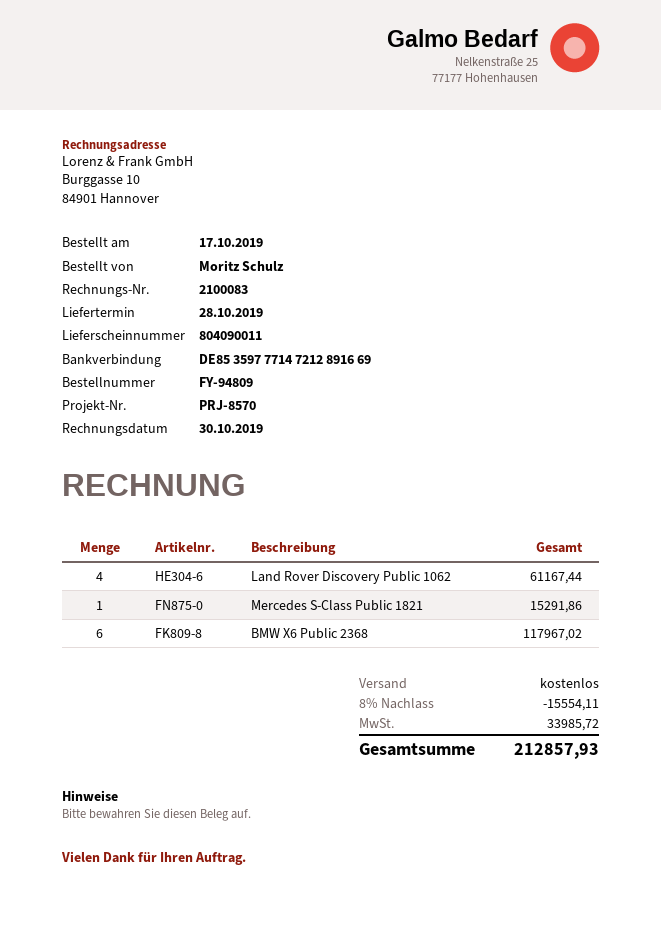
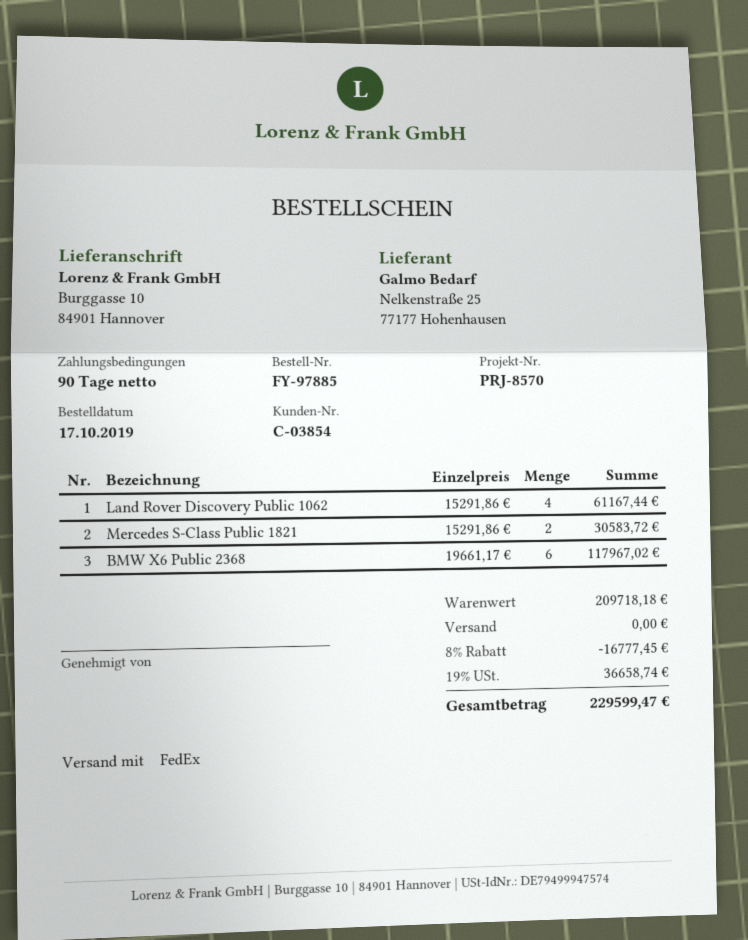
order number: FY-94809 -> FY-97885
Mercedes S-Class Public 1821: 1 for 15291.86 -> 2 for 30583.72
discount: 8% = 15554.11 -> 8% = 16777.45
tax: 33985.72 -> 36658.74
total: 212857.93 -> 229599.47

